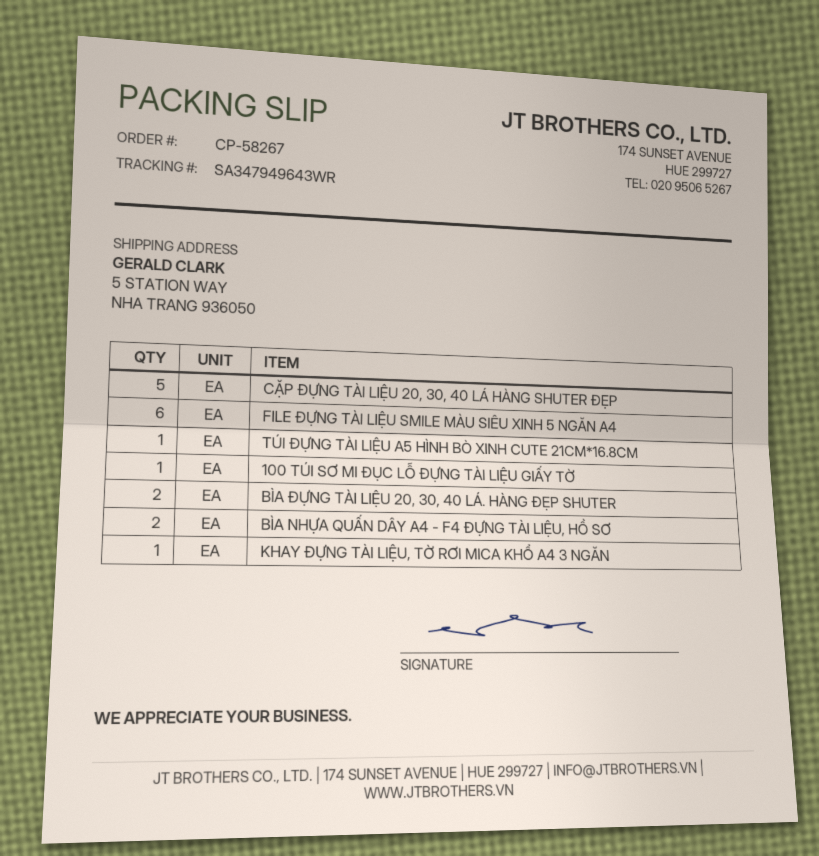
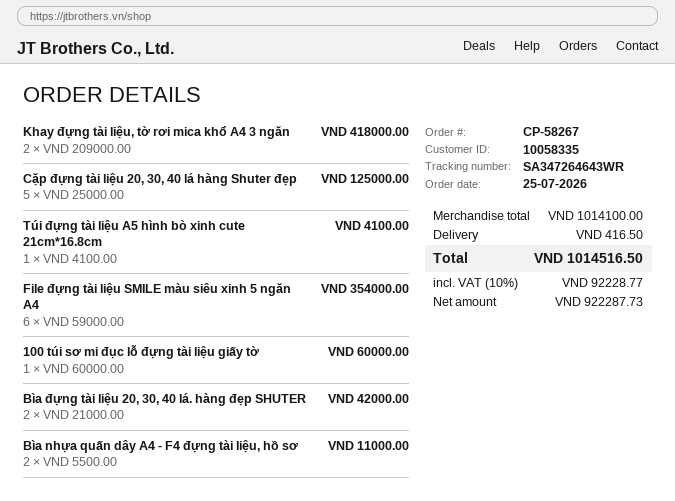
tracking number: SA347949643WR -> SA347264643WR
KHAY ĐỰNG TÀI LIỆU, TỜ RƠI MICA KHỔ A4 3 NGĂN: 1 -> 2

